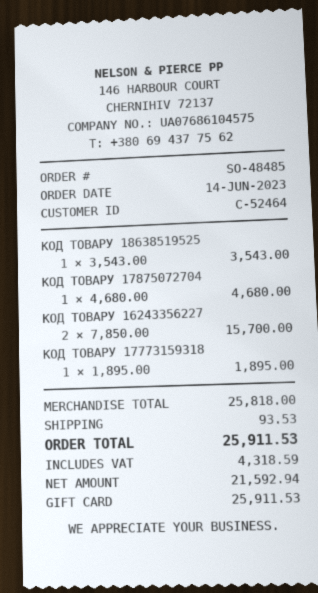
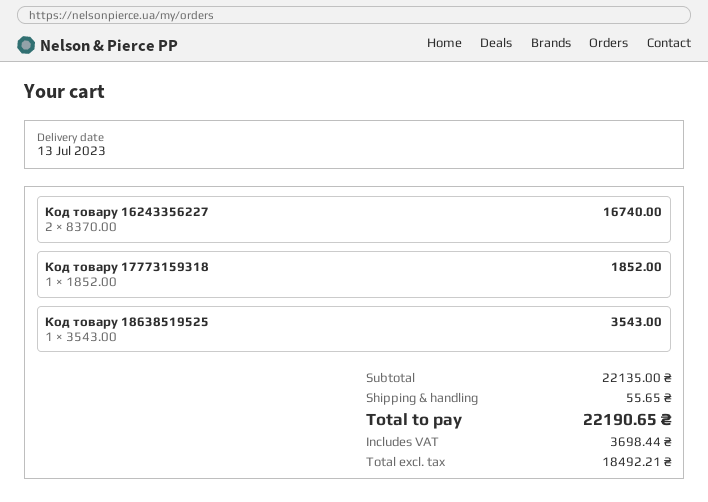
КОД ТОВАРУ 17875072704: 1 x 4680.00 = 4680.00 -> none
КОД ТОВАРУ 16243356227: 2 x 7850.00 = 15700.00 -> 2 x 8370.00 = 16740.00
КОД ТОВАРУ 17773159318: 1 x 1895.00 = 1895.00 -> 1 x 1852.00 = 1852.00
subtotal: 25818.00 -> 22135.00
shipping: 93.53 -> 55.65
net: 21592.94 -> 18492.21
tax: 4318.59 -> 3698.44
total: 25911.53 -> 22190.65

